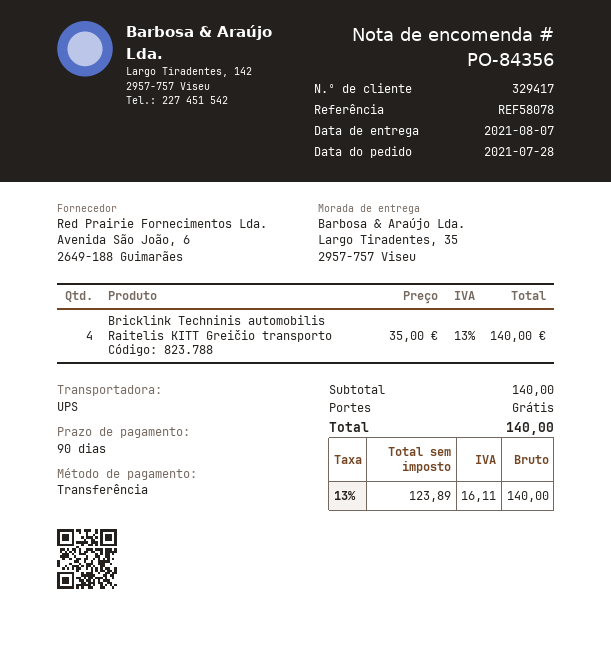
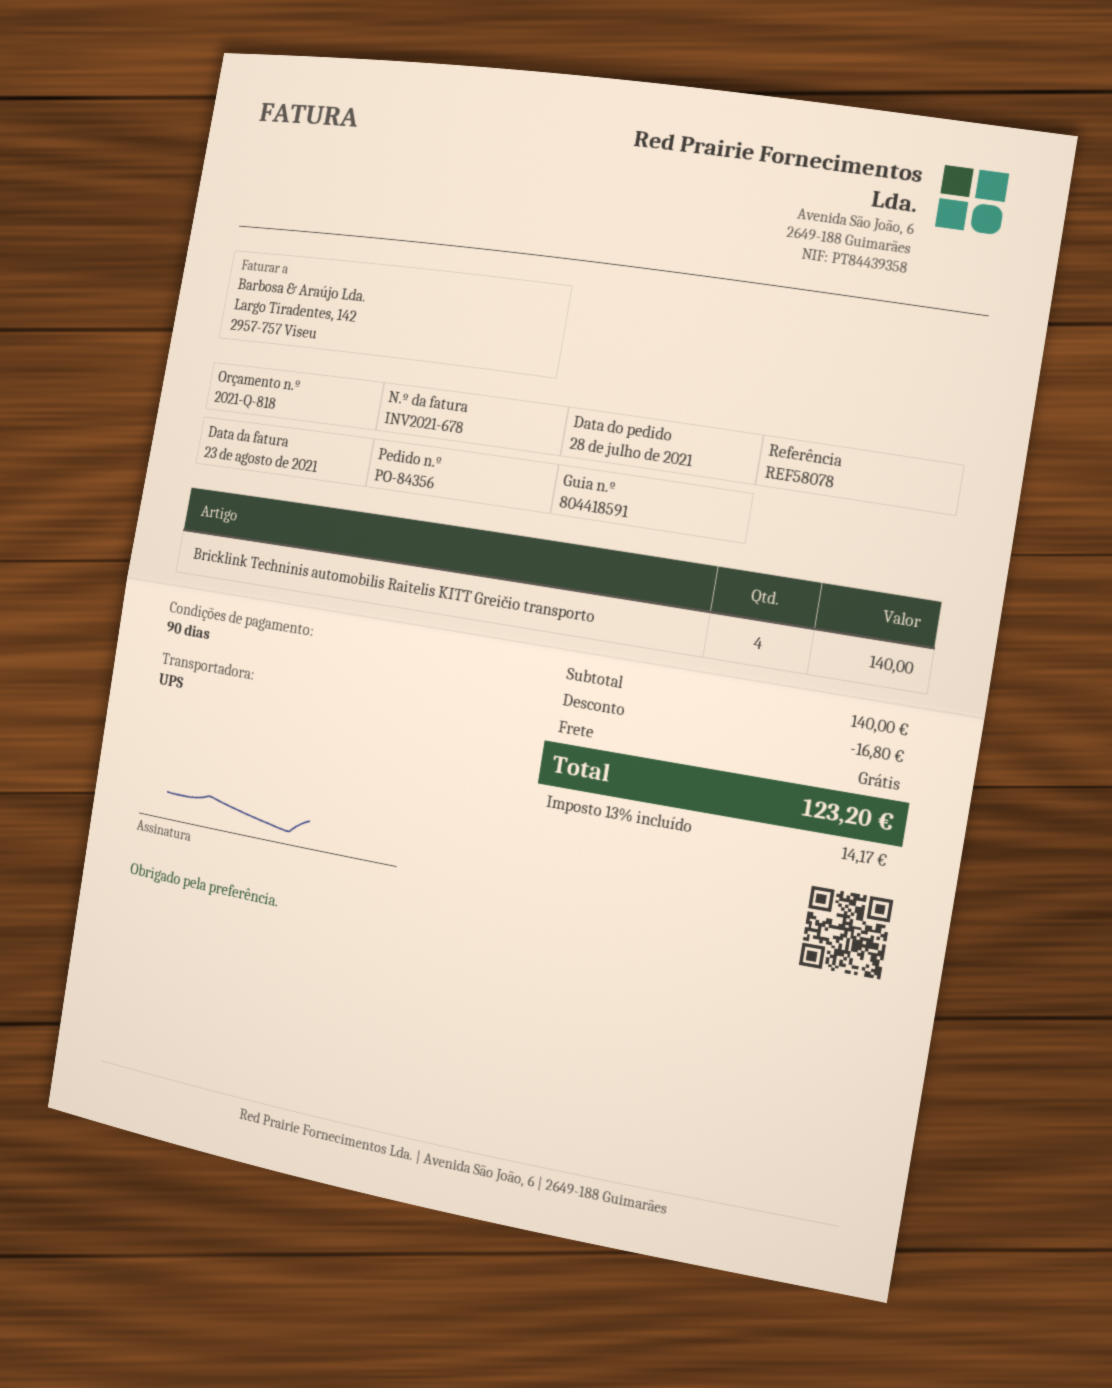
discount: none -> 16.80
tax: 13% = 16.11 -> 13% = 14.17
total: 140.00 -> 123.20

